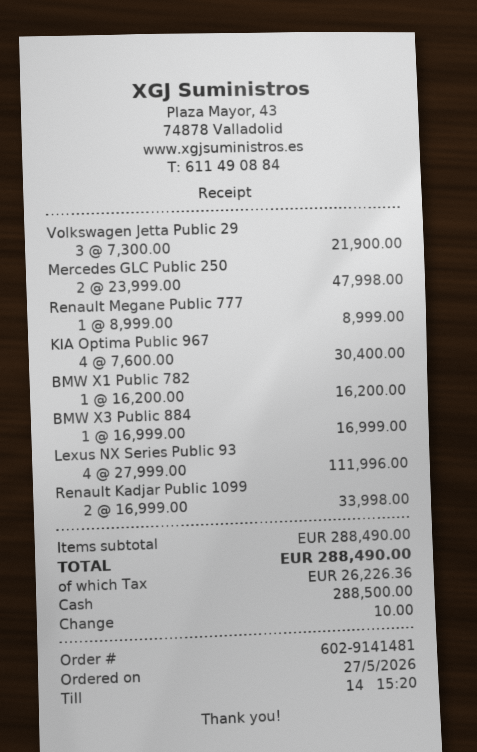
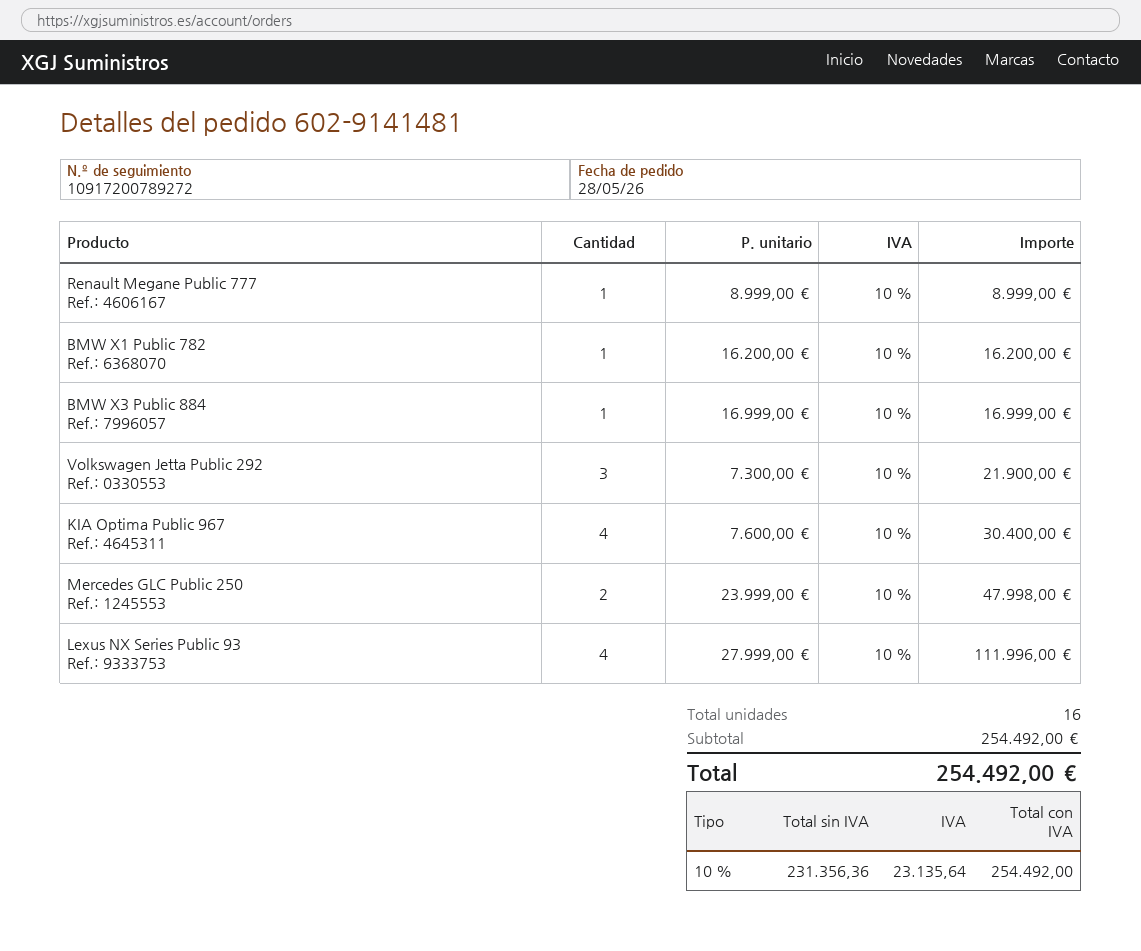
order date: 2026-05-27 -> 2026-05-28
Renault Kadjar Public 1099: 2 x 16999.00 = 33998.00 -> none
subtotal: 288490.00 -> 254492.00
tax: 26226.36 -> 23135.64
total: 288490.00 -> 254492.00

